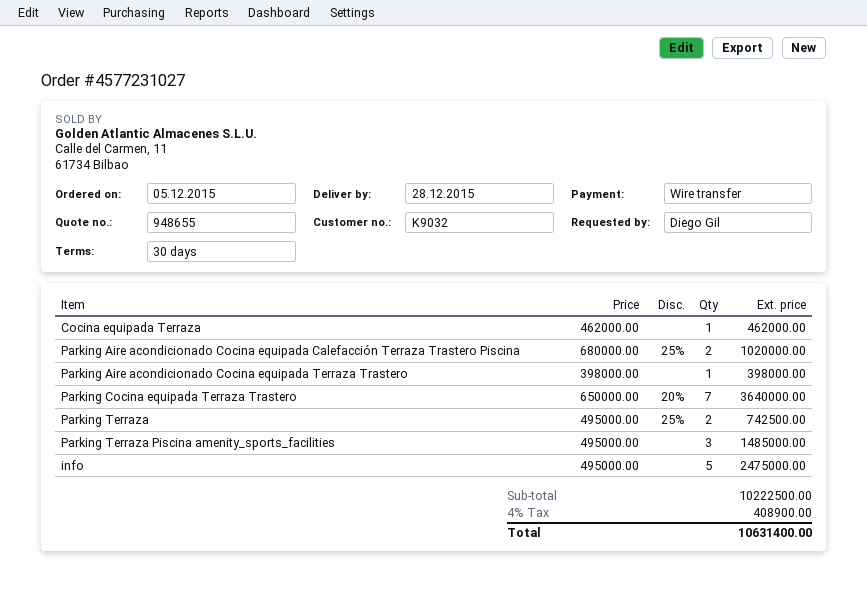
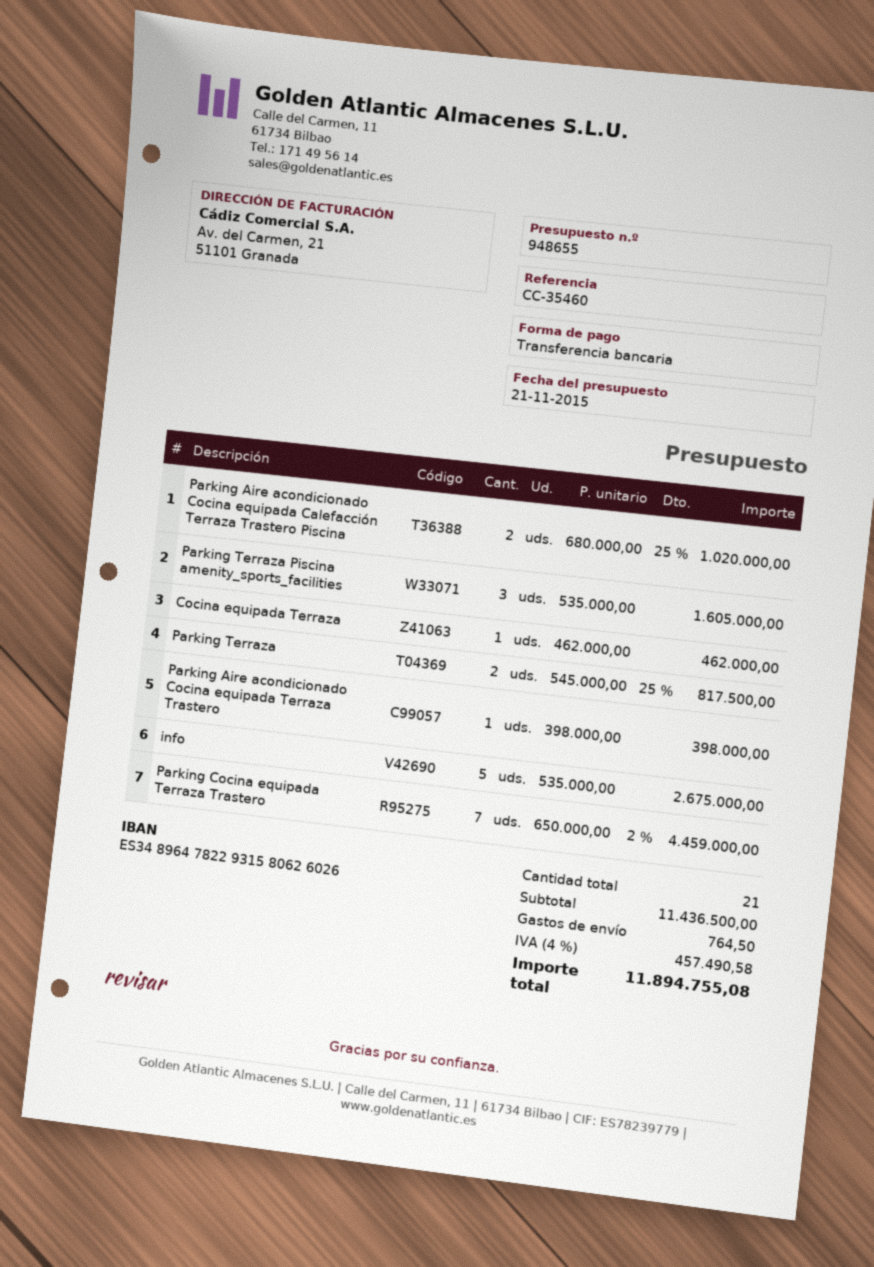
Parking Cocina equipada Terraza Trastero: 7 x 650000.00 - 20% = 3640000.00 -> 7 x 650000.00 - 2% = 4459000.00
Parking Terraza: 2 x 495000.00 - 25% = 742500.00 -> 2 x 545000.00 - 25% = 817500.00
Parking Terraza Piscina amenity_sports_facilities: 3 x 495000.00 = 1485000.00 -> 3 x 535000.00 = 1605000.00
info: 5 x 495000.00 = 2475000.00 -> 5 x 535000.00 = 2675000.00
subtotal: 10222500.00 -> 11436500.00
shipping: none -> 764.50
tax: 4% = 408900.00 -> 4% = 457490.58
total: 10631400.00 -> 11894755.08

